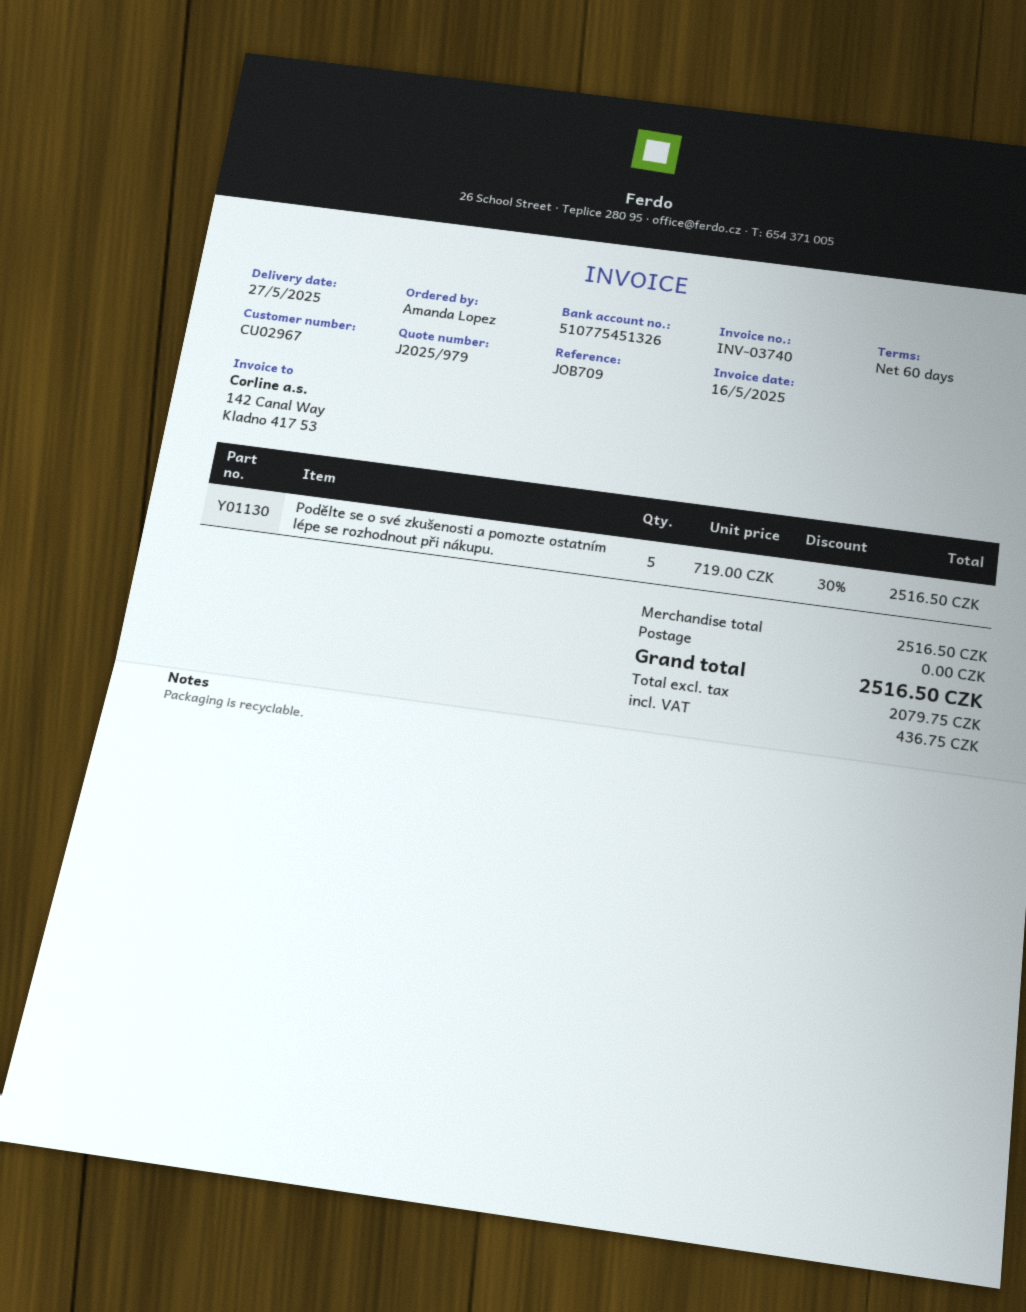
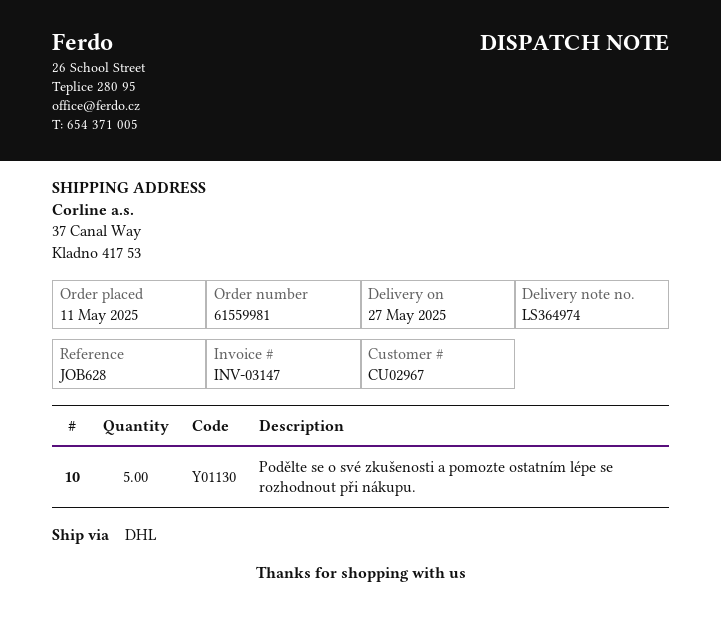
invoice number: INV-03740 -> INV-03147
reference: JOB709 -> JOB628

